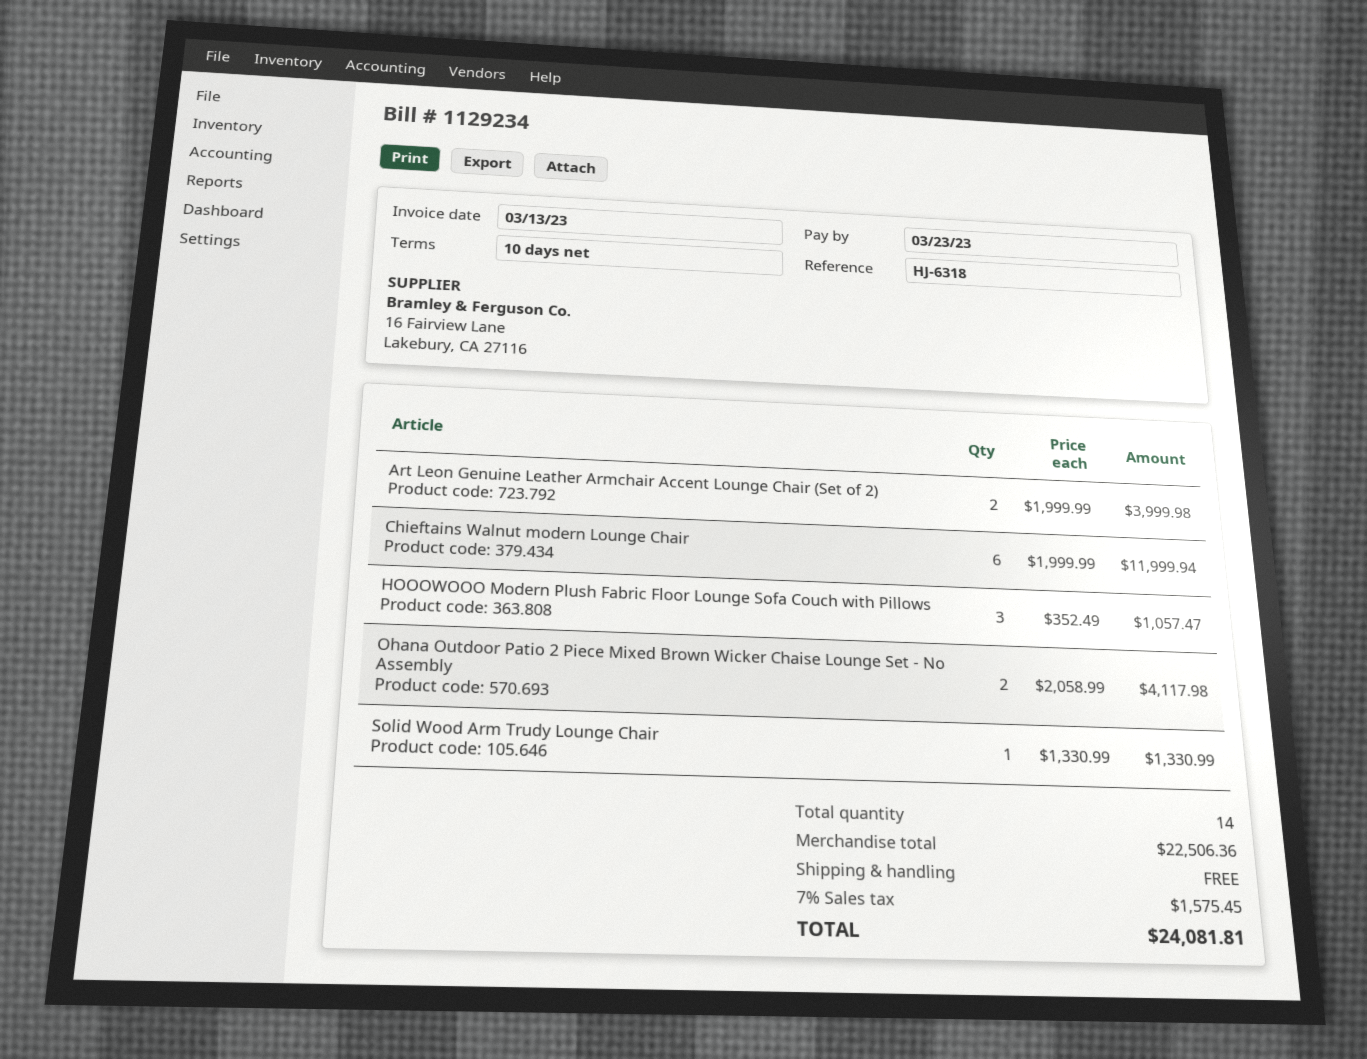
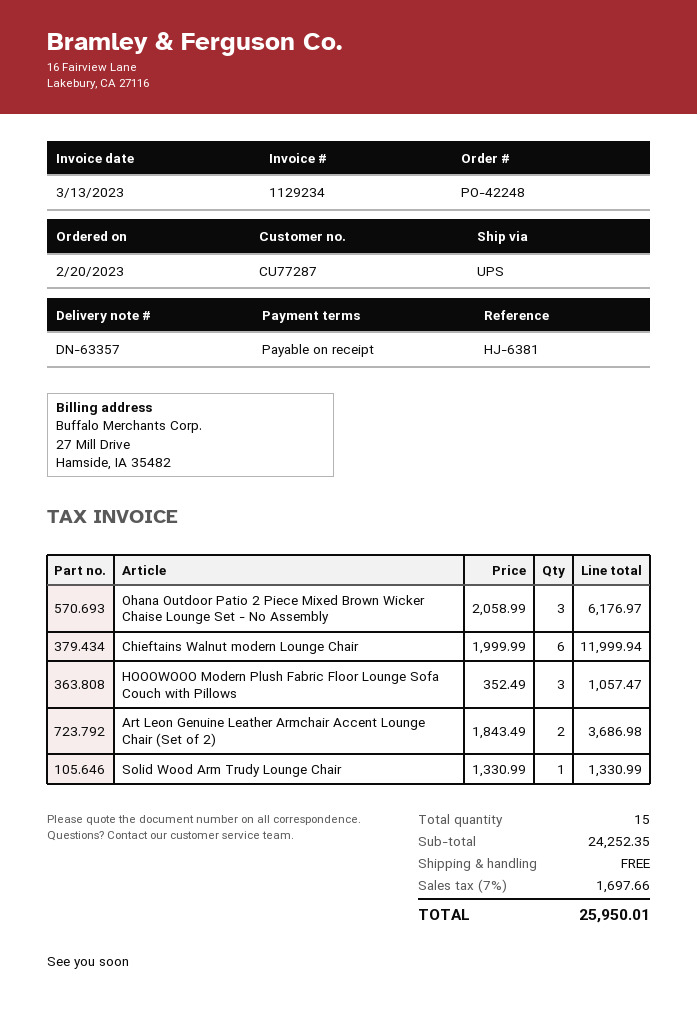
payment terms: 10 days -> on receipt
reference: HJ-6318 -> HJ-6381
Art Leon Genuine Leather Armchair Accent Lounge Chair (Set of 2): 2 x 1999.99 = 3999.98 -> 2 x 1843.49 = 3686.98
Ohana Outdoor Patio 2 Piece Mixed Brown Wicker Chaise Lounge Set - No Assembly: 2 x 2058.99 = 4117.98 -> 3 x 2058.99 = 6176.97
total quantity: 14 -> 15
subtotal: 22506.36 -> 24252.35
tax: 7% = 1575.45 -> 7% = 1697.66
total: 24081.81 -> 25950.01

